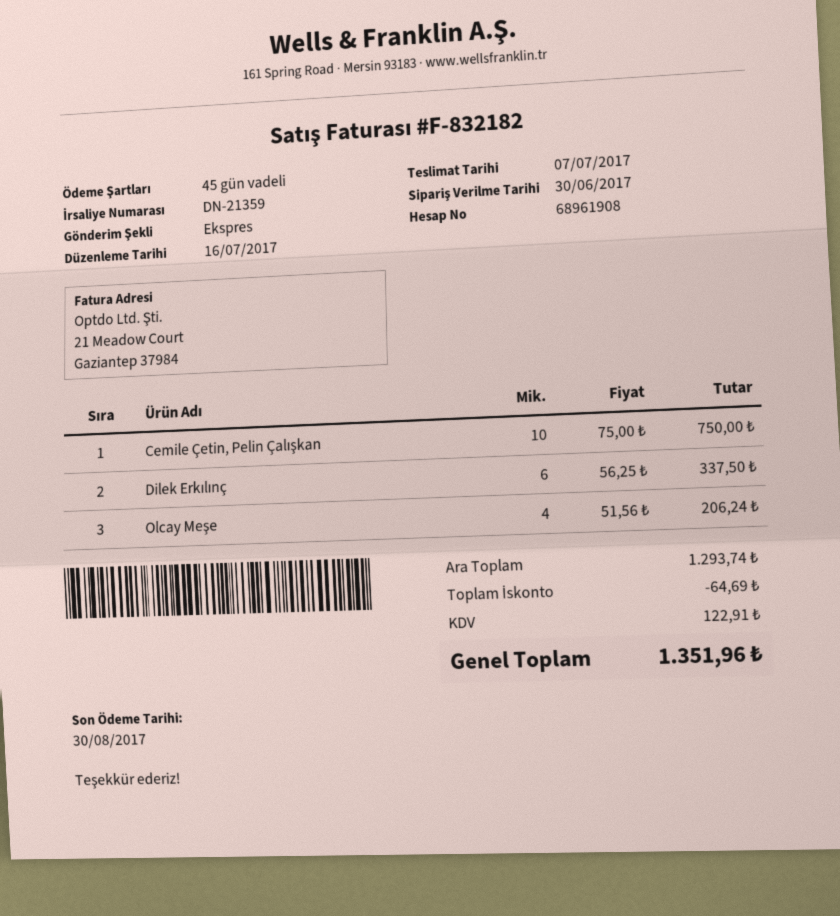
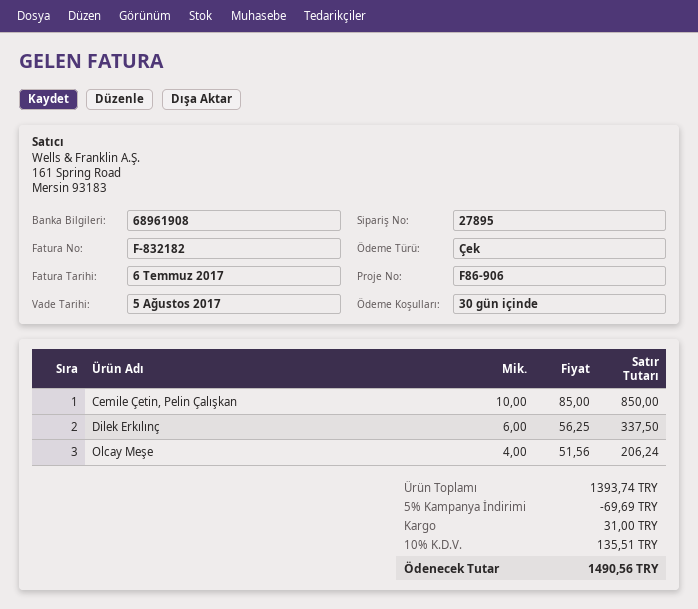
invoice date: 2017-07-16 -> 2017-07-06
payment terms: 45 days -> 30 days
due date: 2017-08-30 -> 2017-08-05
Cemile Çetin, Pelin Çalışkan: 10 x 75.00 = 750.00 -> 10 x 85.00 = 850.00
subtotal: 1293.74 -> 1393.74
discount: 64.69 -> 69.69
shipping: none -> 31.00
tax: 122.91 -> 135.51
total: 1351.96 -> 1490.56

